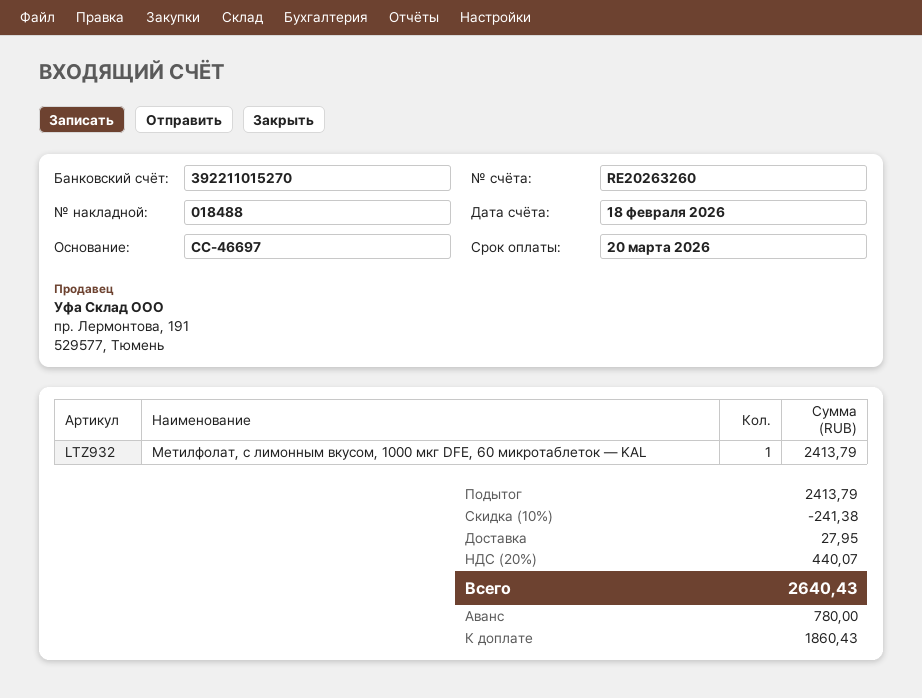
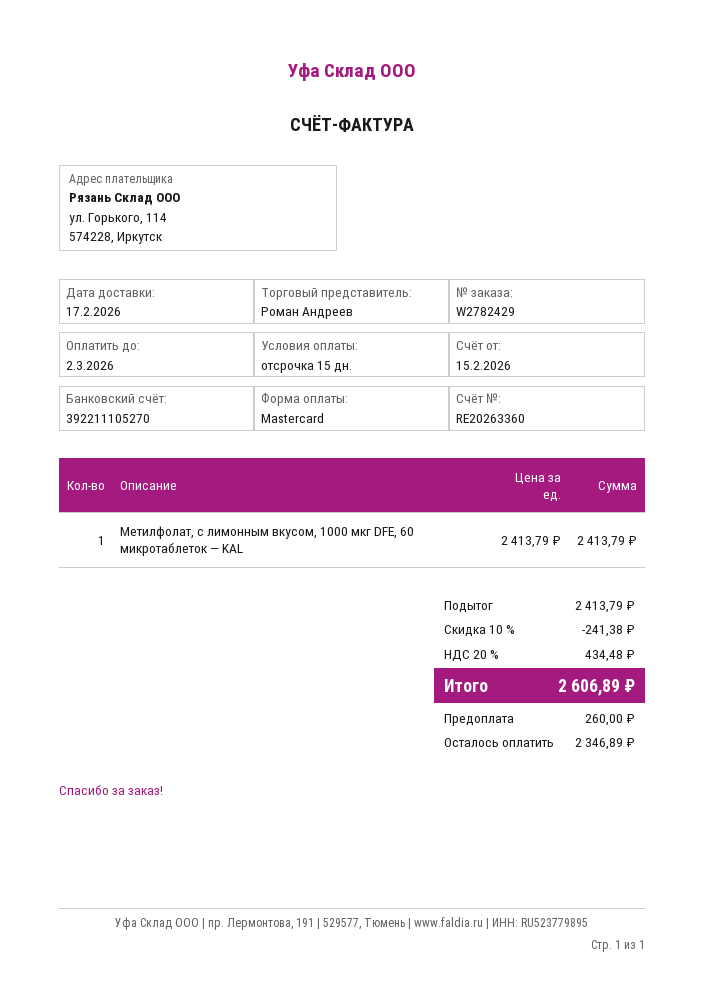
invoice number: RE20263260 -> RE20263360
invoice date: 2026-02-18 -> 2026-02-15
due date: 2026-03-20 -> 2026-03-02
bank account: 392211015270 -> 392211105270
shipping: 27.95 -> none
tax: 20% = 440.07 -> 20% = 434.48
total: 2640.43 -> 2606.89
deposit: 780.00 -> 260.00
balance: 1860.43 -> 2346.89

